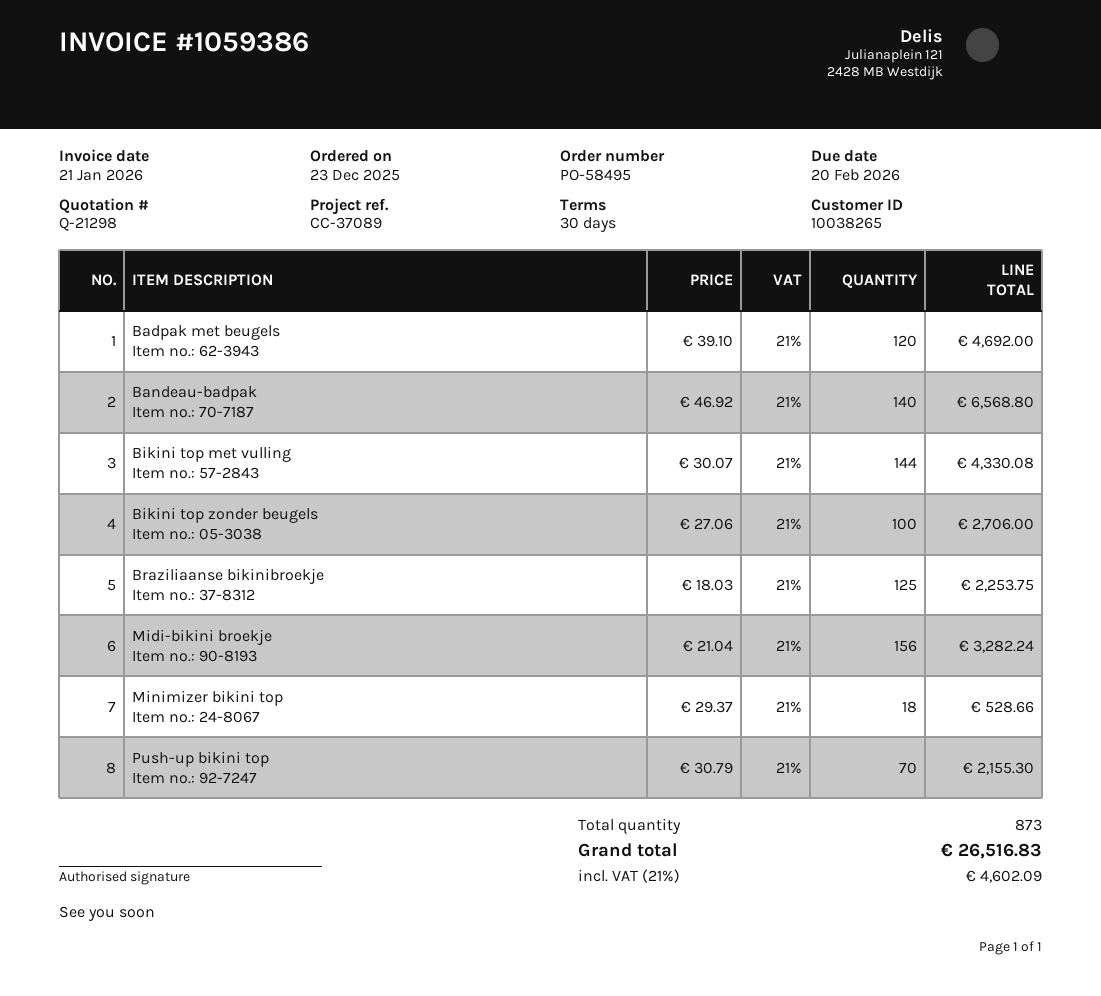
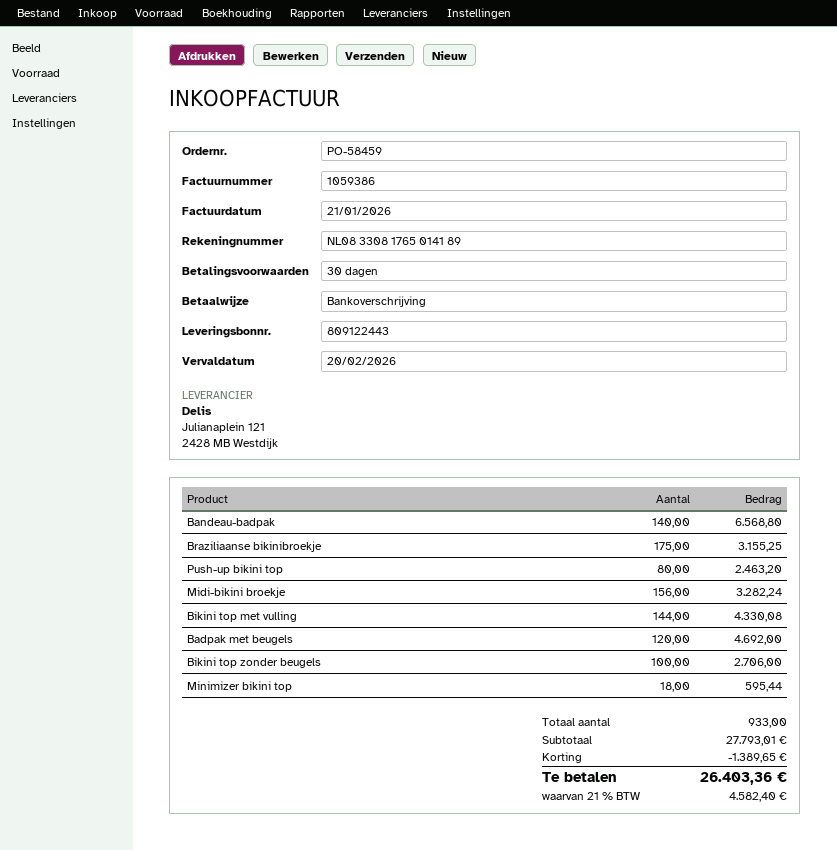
order number: PO-58495 -> PO-58459
Braziliaanse bikinibroekje: 125 for 2253.75 -> 175 for 3155.25
Minimizer bikini top: 18 for 528.66 -> 18 for 595.44
Push-up bikini top: 70 for 2155.30 -> 80 for 2463.20
total quantity: 873 -> 933
discount: none -> 1389.65
tax: 21% = 4602.09 -> 21% = 4582.40
total: 26516.83 -> 26403.36

